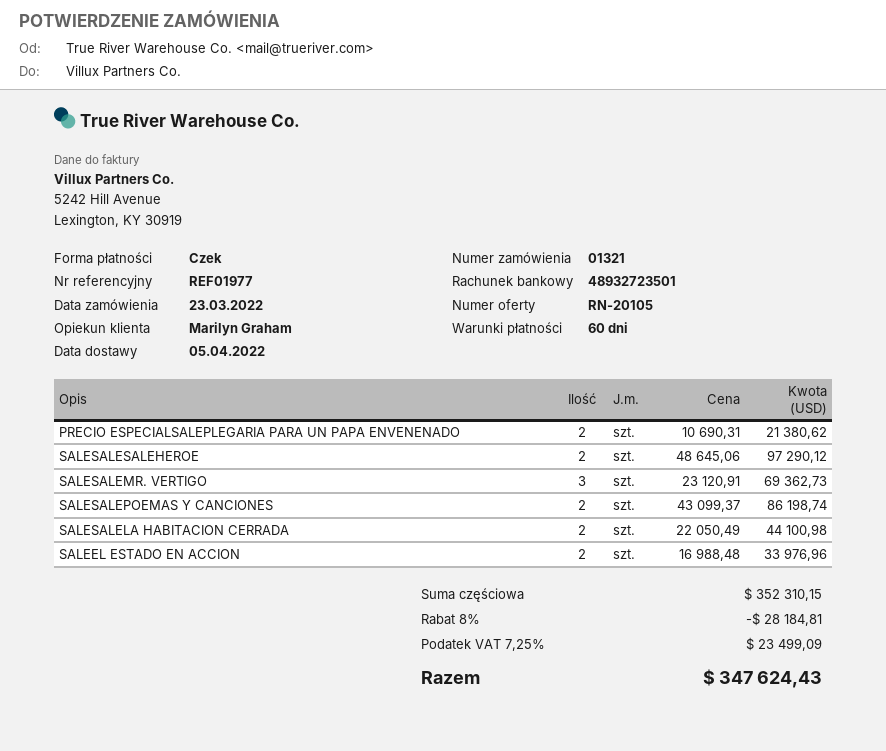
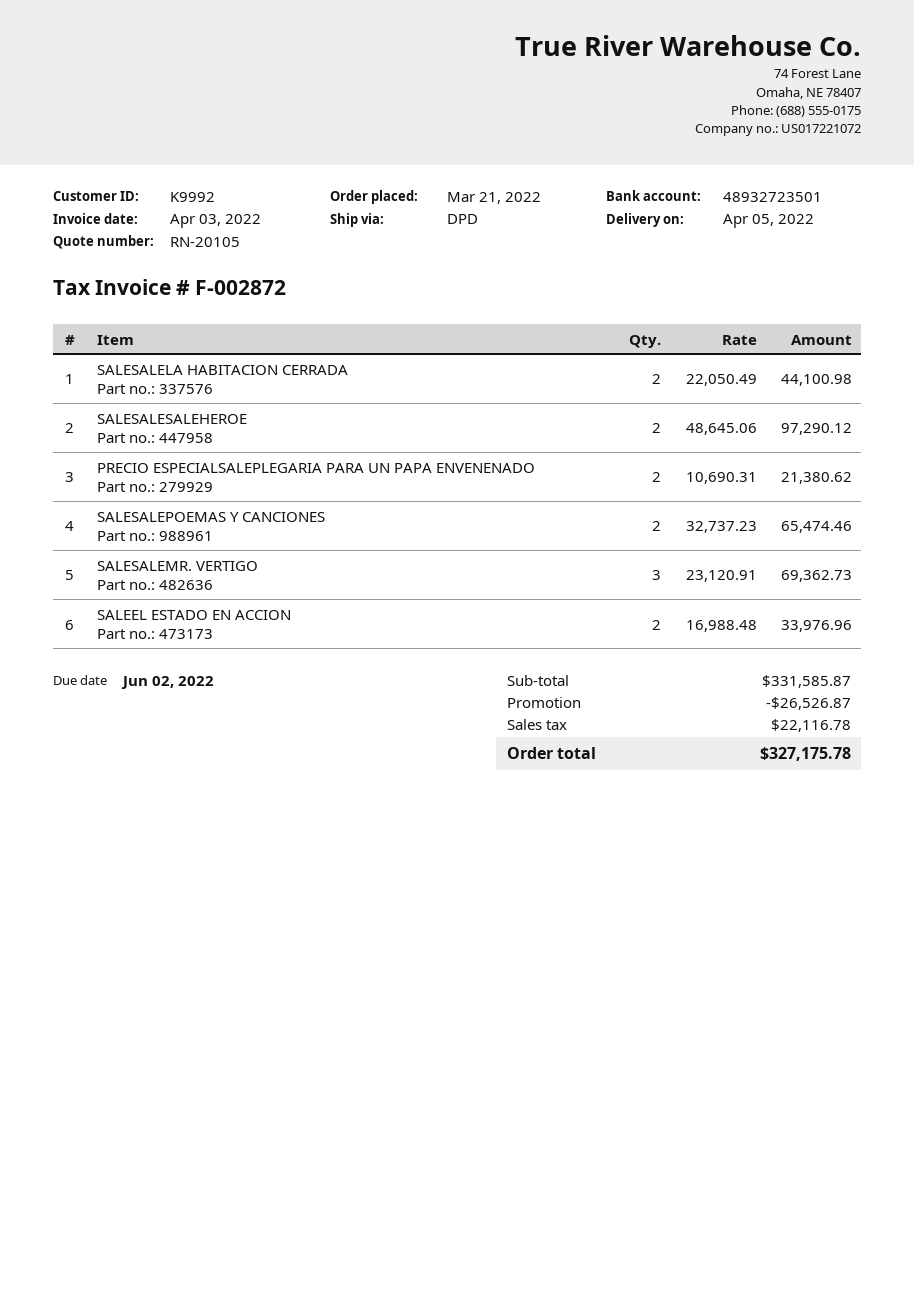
order date: 2022-03-23 -> 2022-03-21
SALESALEPOEMAS Y CANCIONES: 2 x 43099.37 = 86198.74 -> 2 x 32737.23 = 65474.46
subtotal: 352310.15 -> 331585.87
discount: 28184.81 -> 26526.87
tax: 23499.09 -> 22116.78
total: 347624.43 -> 327175.78

